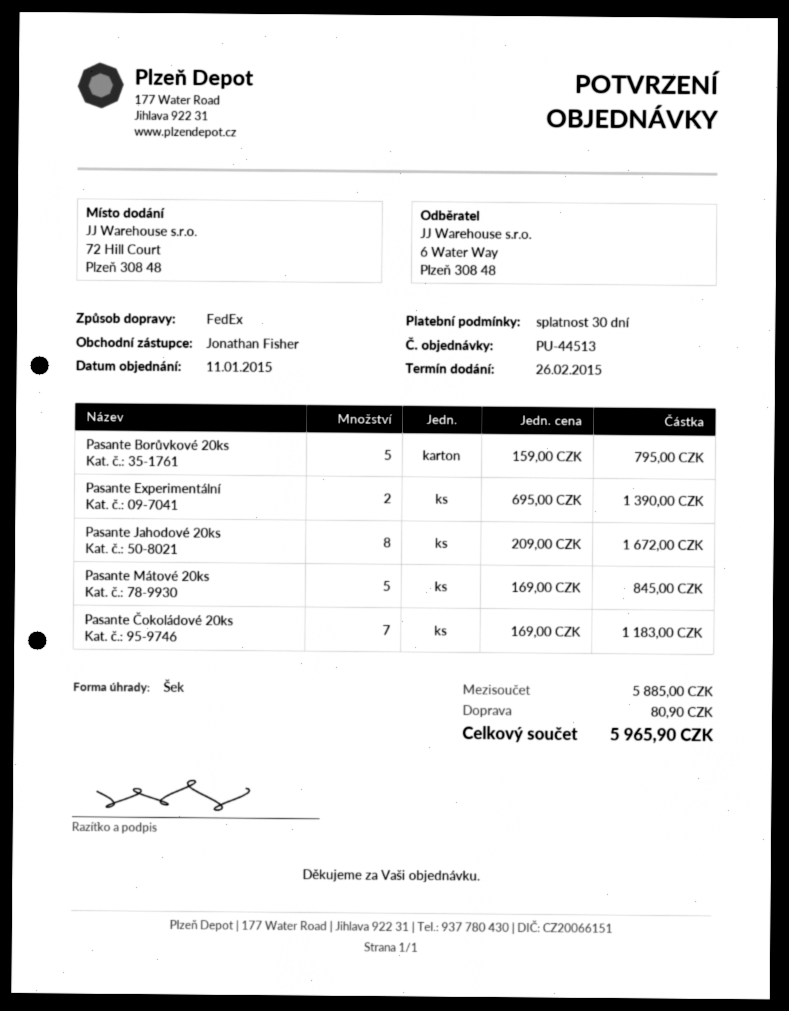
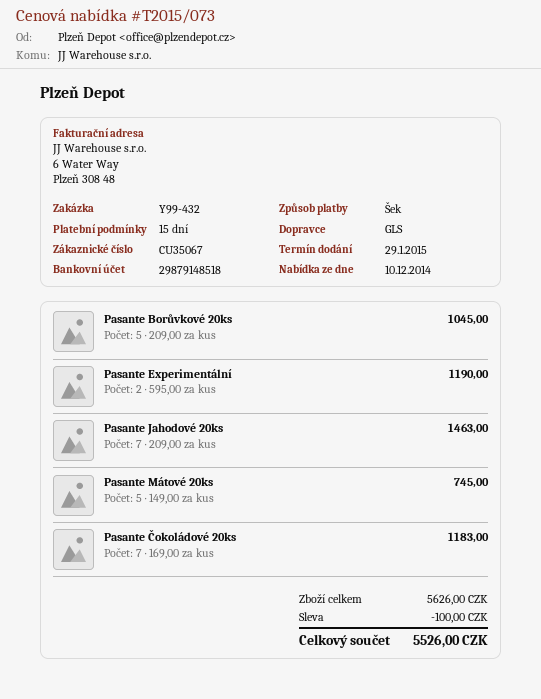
delivery date: 2015-02-26 -> 2015-01-29
payment terms: 30 days -> 15 days
shipping method: FedEx -> GLS
Pasante Borůvkové 20ks: 5 x 159.00 = 795.00 -> 5 x 209.00 = 1045.00
Pasante Experimentální: 2 x 695.00 = 1390.00 -> 2 x 595.00 = 1190.00
Pasante Jahodové 20ks: 8 x 209.00 = 1672.00 -> 7 x 209.00 = 1463.00
Pasante Mátové 20ks: 5 x 169.00 = 845.00 -> 5 x 149.00 = 745.00
subtotal: 5885.00 -> 5626.00
discount: none -> 100.00
shipping: 80.90 -> none
total: 5965.90 -> 5526.00

